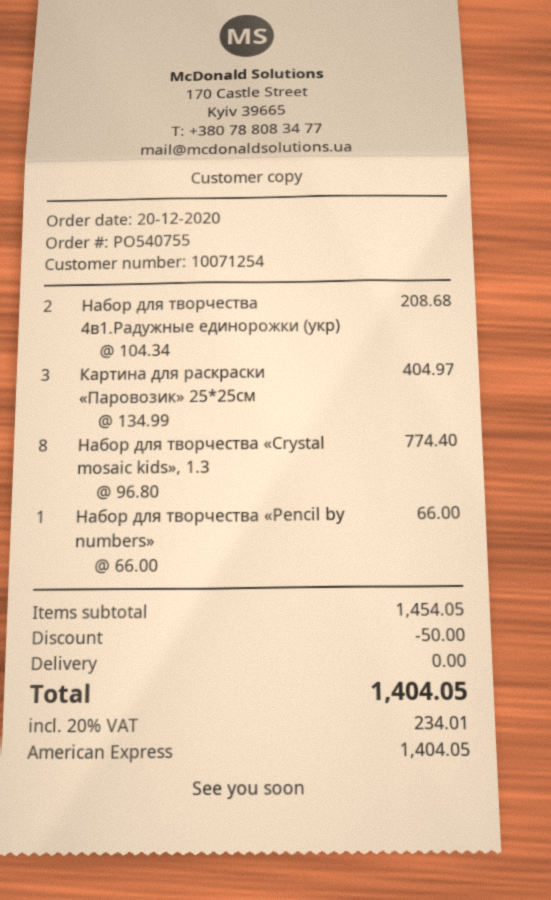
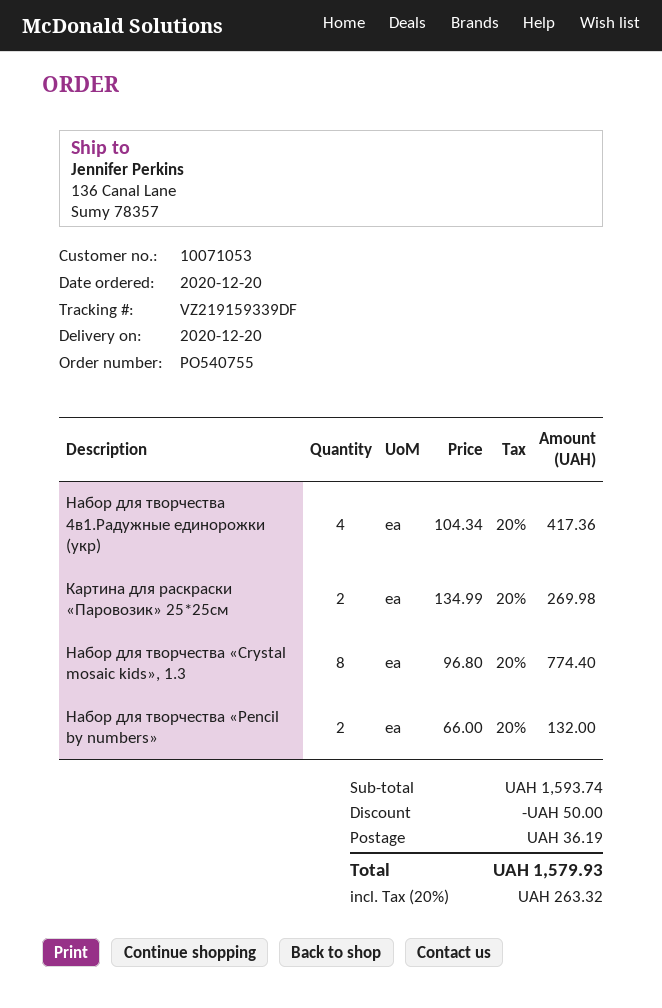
customer number: 10071254 -> 10071053
Набор для творчества 4в1.Радужные единорожки (укр): 2 x 104.34 = 208.68 -> 4 x 104.34 = 417.36
Картина для раскраски «Паровозик» 25*25см: 3 x 134.99 = 404.97 -> 2 x 134.99 = 269.98
Набор для творчества «Pencil by numbers»: 1 x 66.00 = 66.00 -> 2 x 66.00 = 132.00
subtotal: 1454.05 -> 1593.74
shipping: 0.00 -> 36.19
tax: 20% = 234.01 -> 20% = 263.32
total: 1404.05 -> 1579.93

